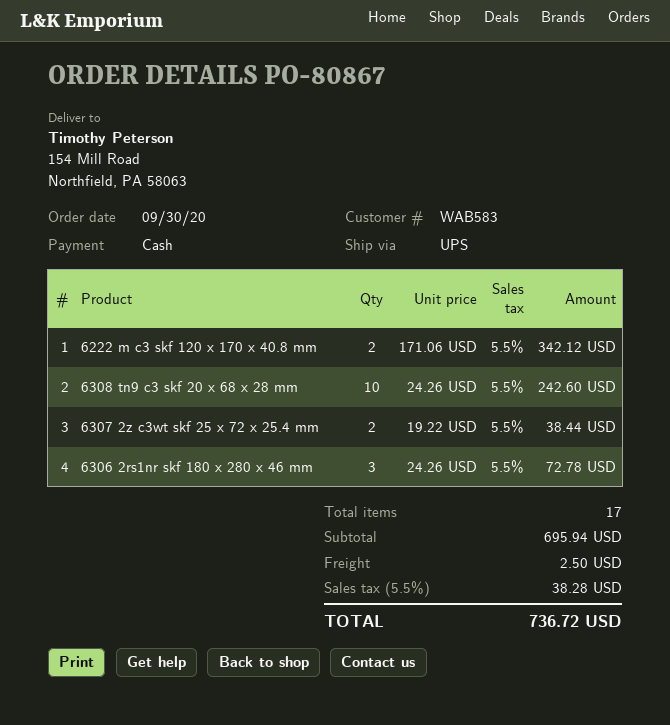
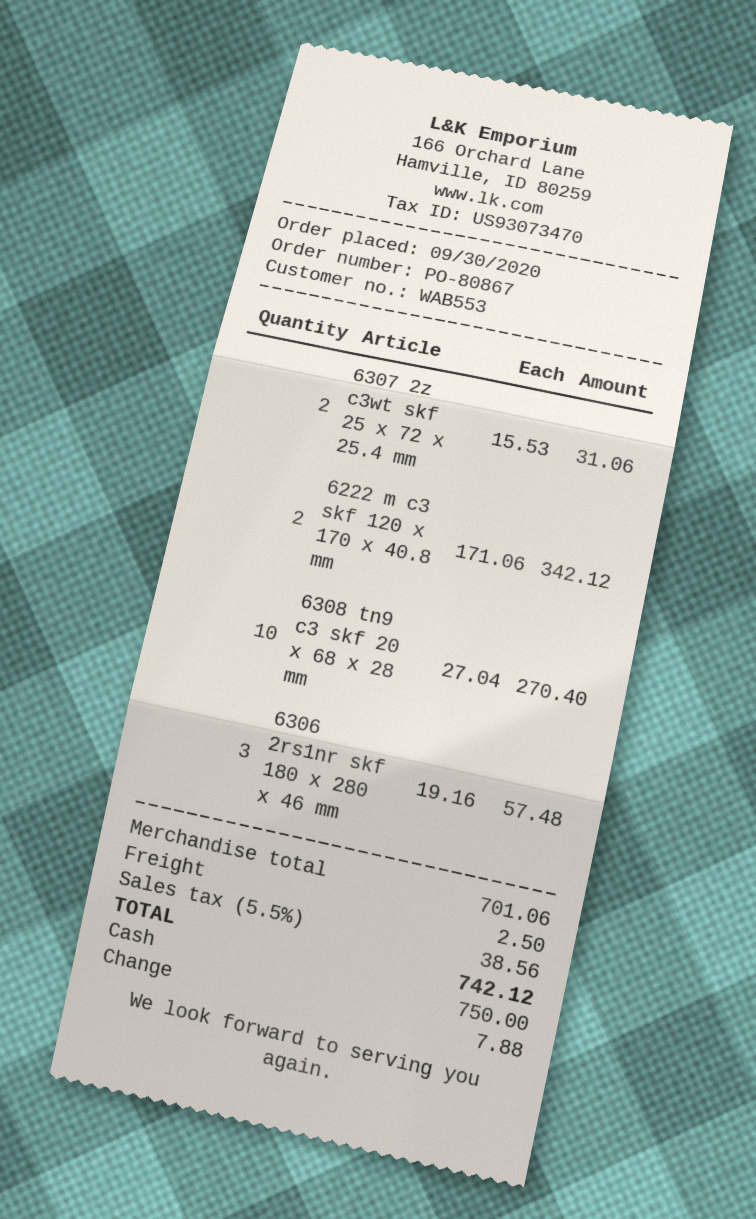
customer number: WAB583 -> WAB553
6308 tn9 c3 skf 20 x 68 x 28 mm: 10 x 24.26 = 242.60 -> 10 x 27.04 = 270.40
6307 2z c3wt skf 25 x 72 x 25.4 mm: 2 x 19.22 = 38.44 -> 2 x 15.53 = 31.06
6306 2rs1nr skf 180 x 280 x 46 mm: 3 x 24.26 = 72.78 -> 3 x 19.16 = 57.48
subtotal: 695.94 -> 701.06
tax: 5.5% = 38.28 -> 5.5% = 38.56
total: 736.72 -> 742.12

